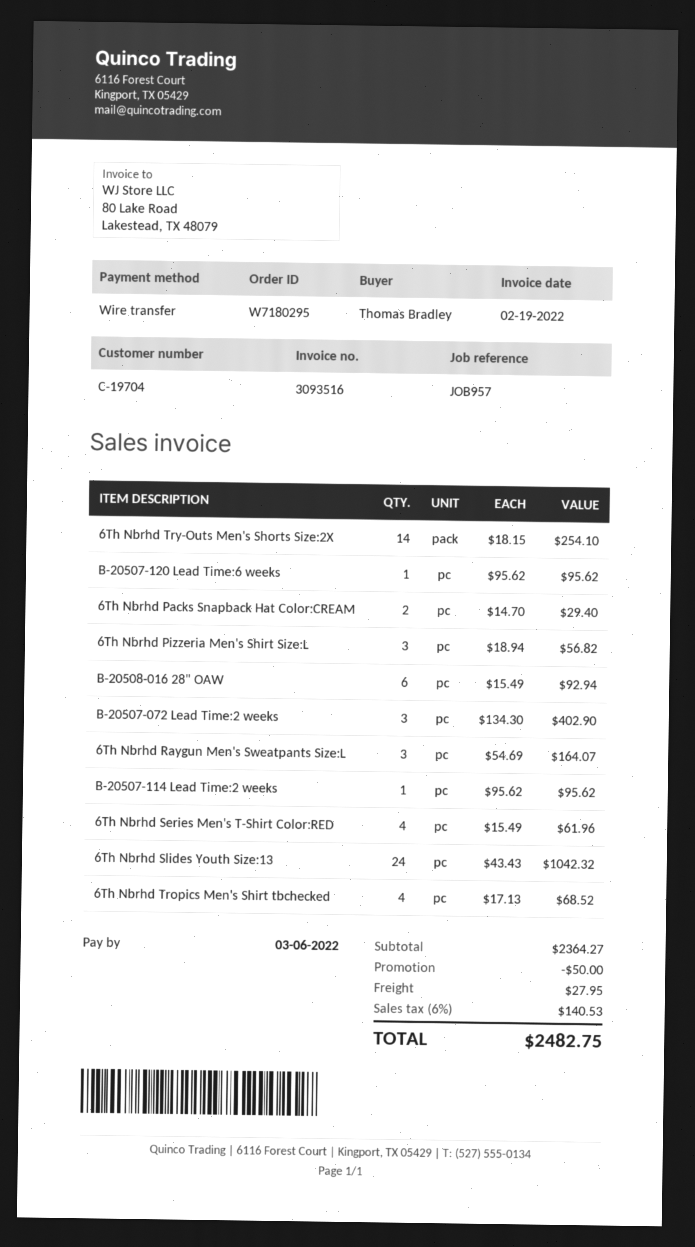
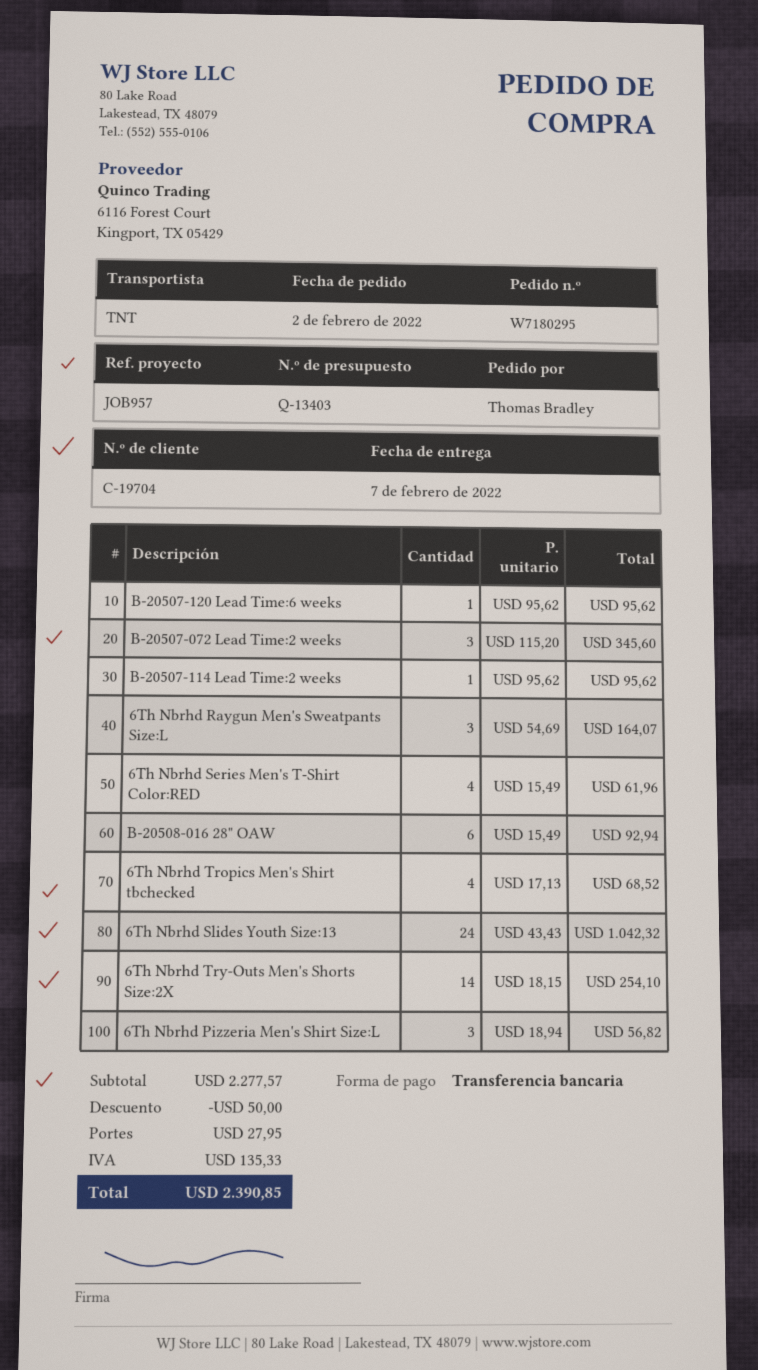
6Th Nbrhd Packs Snapback Hat Color:CREAM: 2 x 14.70 = 29.40 -> none
B-20507-072 Lead Time:2 weeks: 3 x 134.30 = 402.90 -> 3 x 115.20 = 345.60
subtotal: 2364.27 -> 2277.57
tax: 140.53 -> 135.33
total: 2482.75 -> 2390.85

